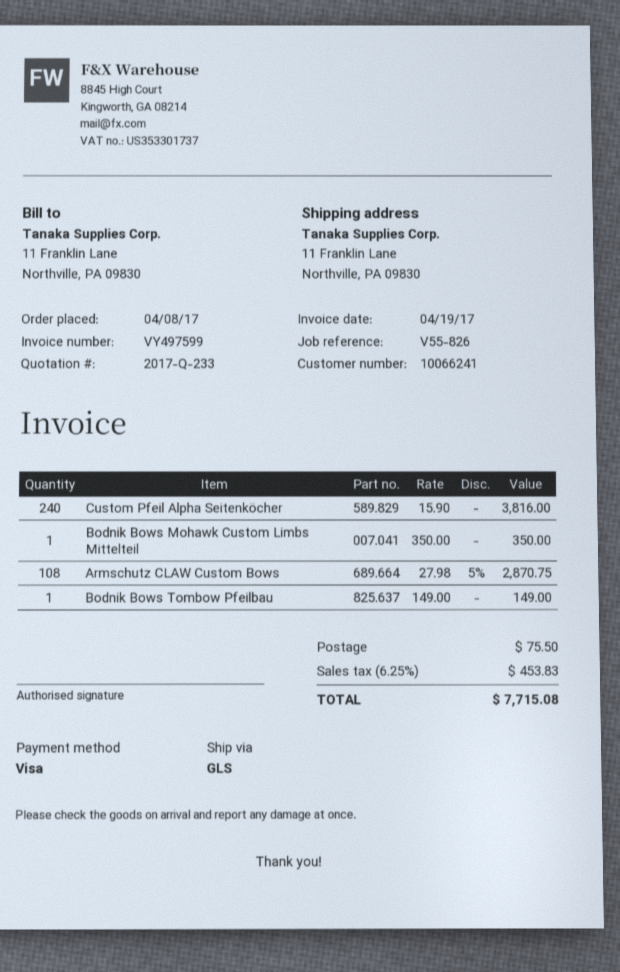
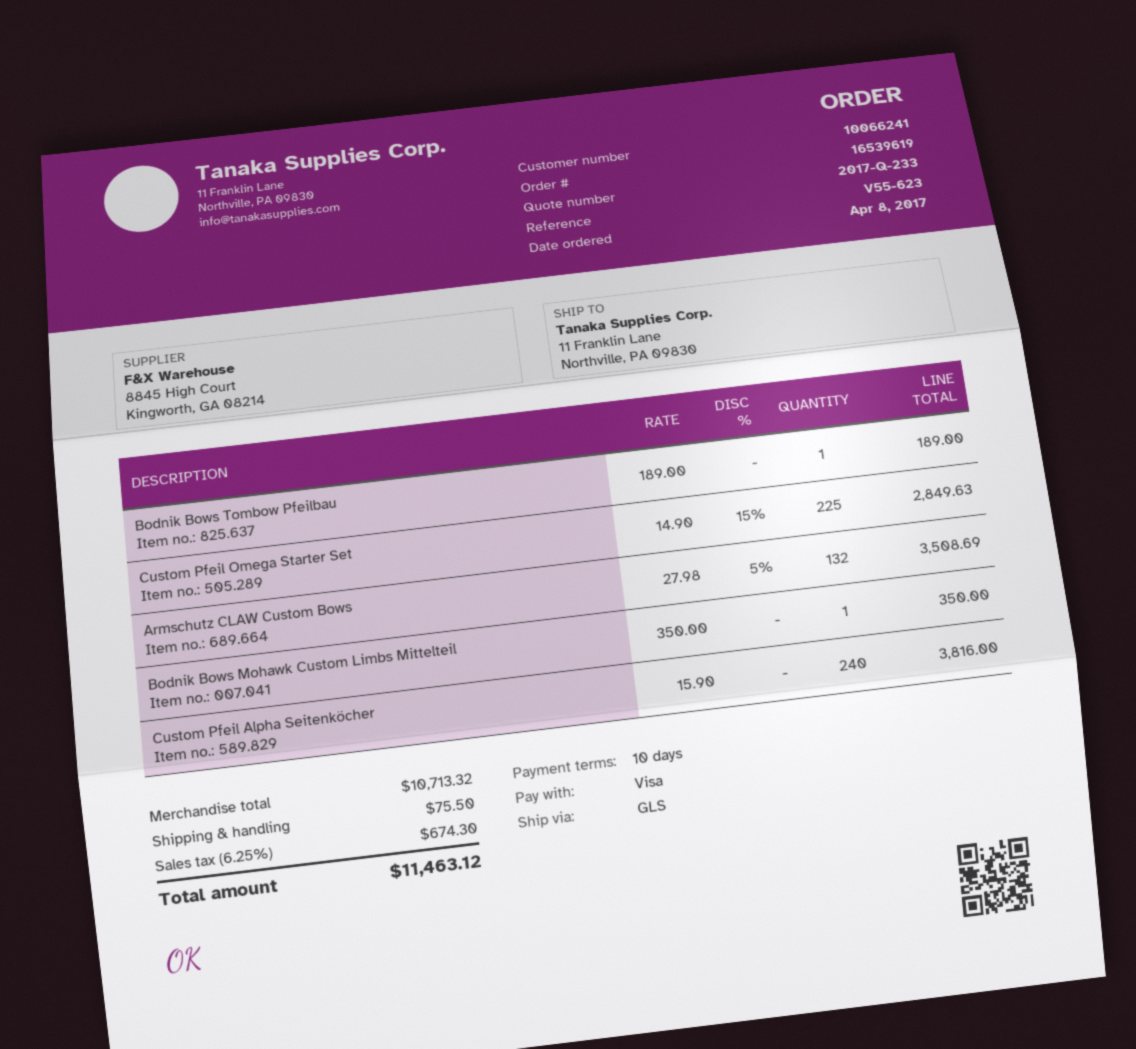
reference: V55-826 -> V55-623
Armschutz CLAW Custom Bows: 108 x 27.98 - 5% = 2870.75 -> 132 x 27.98 - 5% = 3508.69
Bodnik Bows Tombow Pfeilbau: 1 x 149.00 = 149.00 -> 1 x 189.00 = 189.00
Custom Pfeil Omega Starter Set: none -> 225 x 14.90 - 15% = 2849.63
tax: 6.25% = 453.83 -> 6.25% = 674.30
total: 7715.08 -> 11463.12

